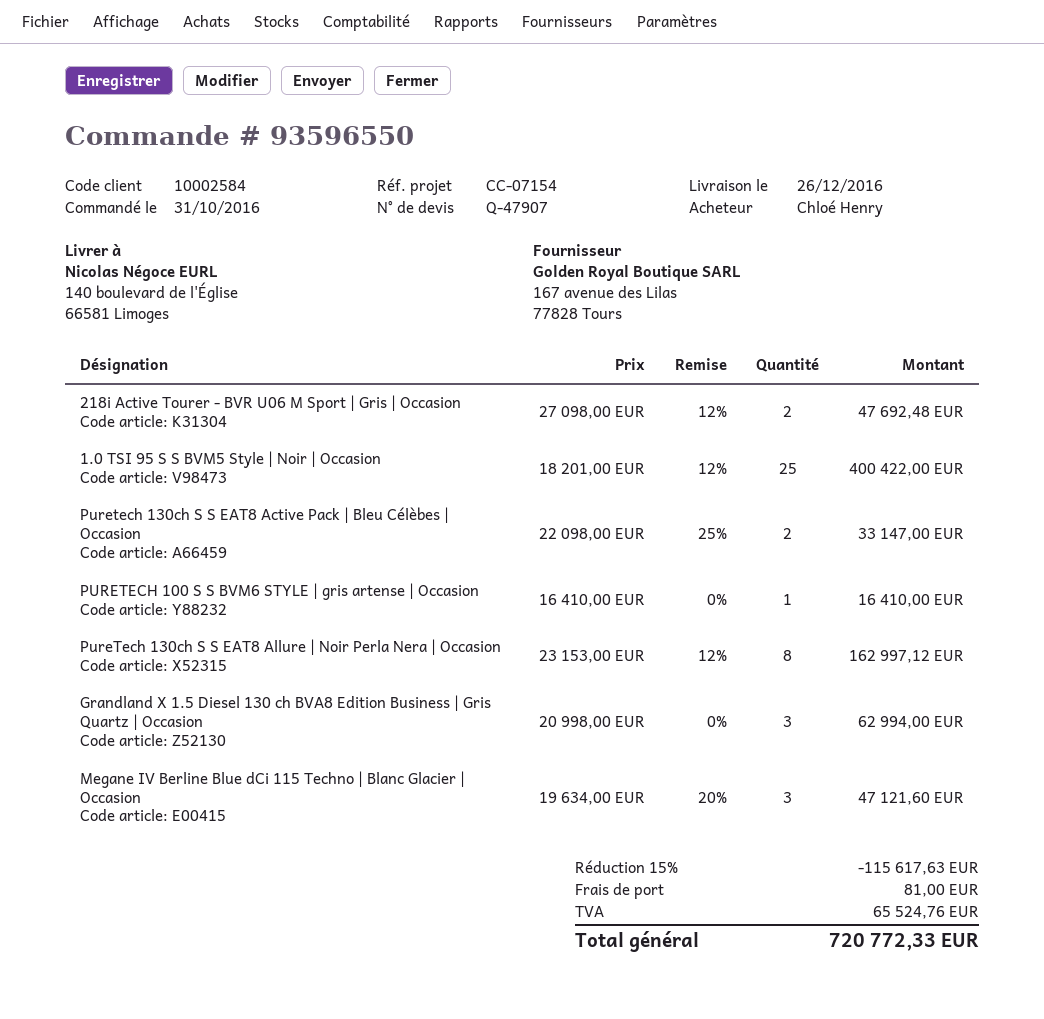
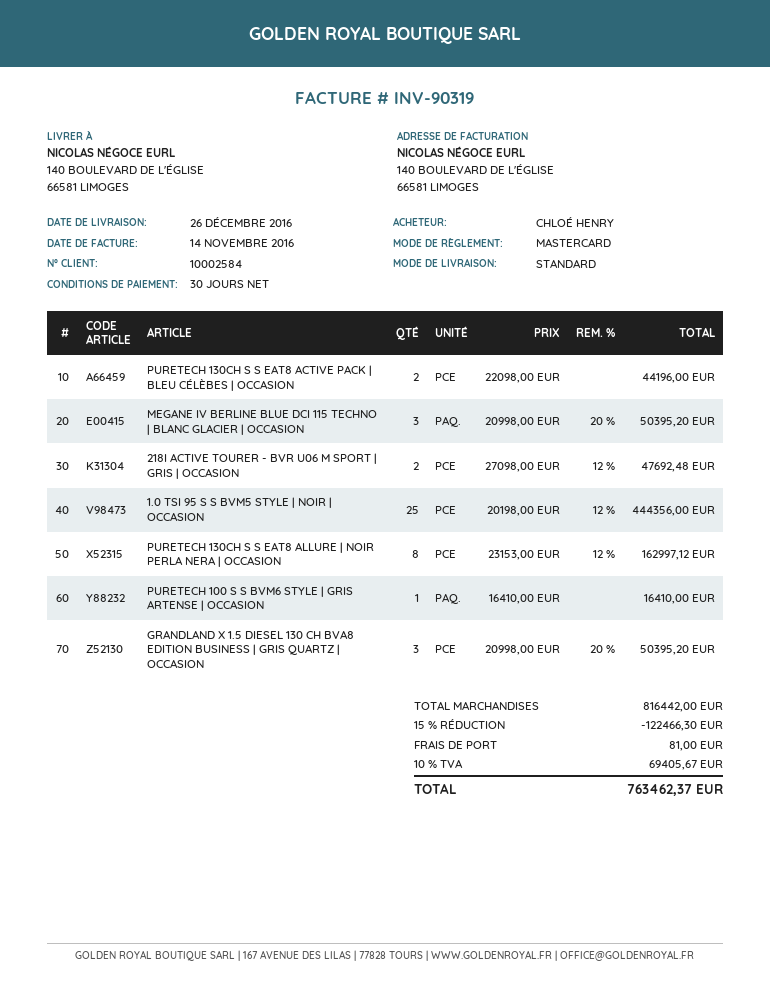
1.0 TSI 95 S S BVM5 Style | Noir | Occasion: 25 x 18201.00 - 12% = 400422.00 -> 25 x 20198.00 - 12% = 444356.00
Puretech 130ch S S EAT8 Active Pack | Bleu Célèbes | Occasion: 2 x 22098.00 - 25% = 33147.00 -> 2 x 22098.00 = 44196.00
Grandland X 1.5 Diesel 130 ch BVA8 Edition Business | Gris Quartz | Occasion: 3 x 20998.00 = 62994.00 -> 3 x 20998.00 - 20% = 50395.20
Megane IV Berline Blue dCi 115 Techno | Blanc Glacier | Occasion: 3 x 19634.00 - 20% = 47121.60 -> 3 x 20998.00 - 20% = 50395.20
discount: 15% = 115617.63 -> 15% = 122466.30
tax: 65524.76 -> 69405.67
total: 720772.33 -> 763462.37

